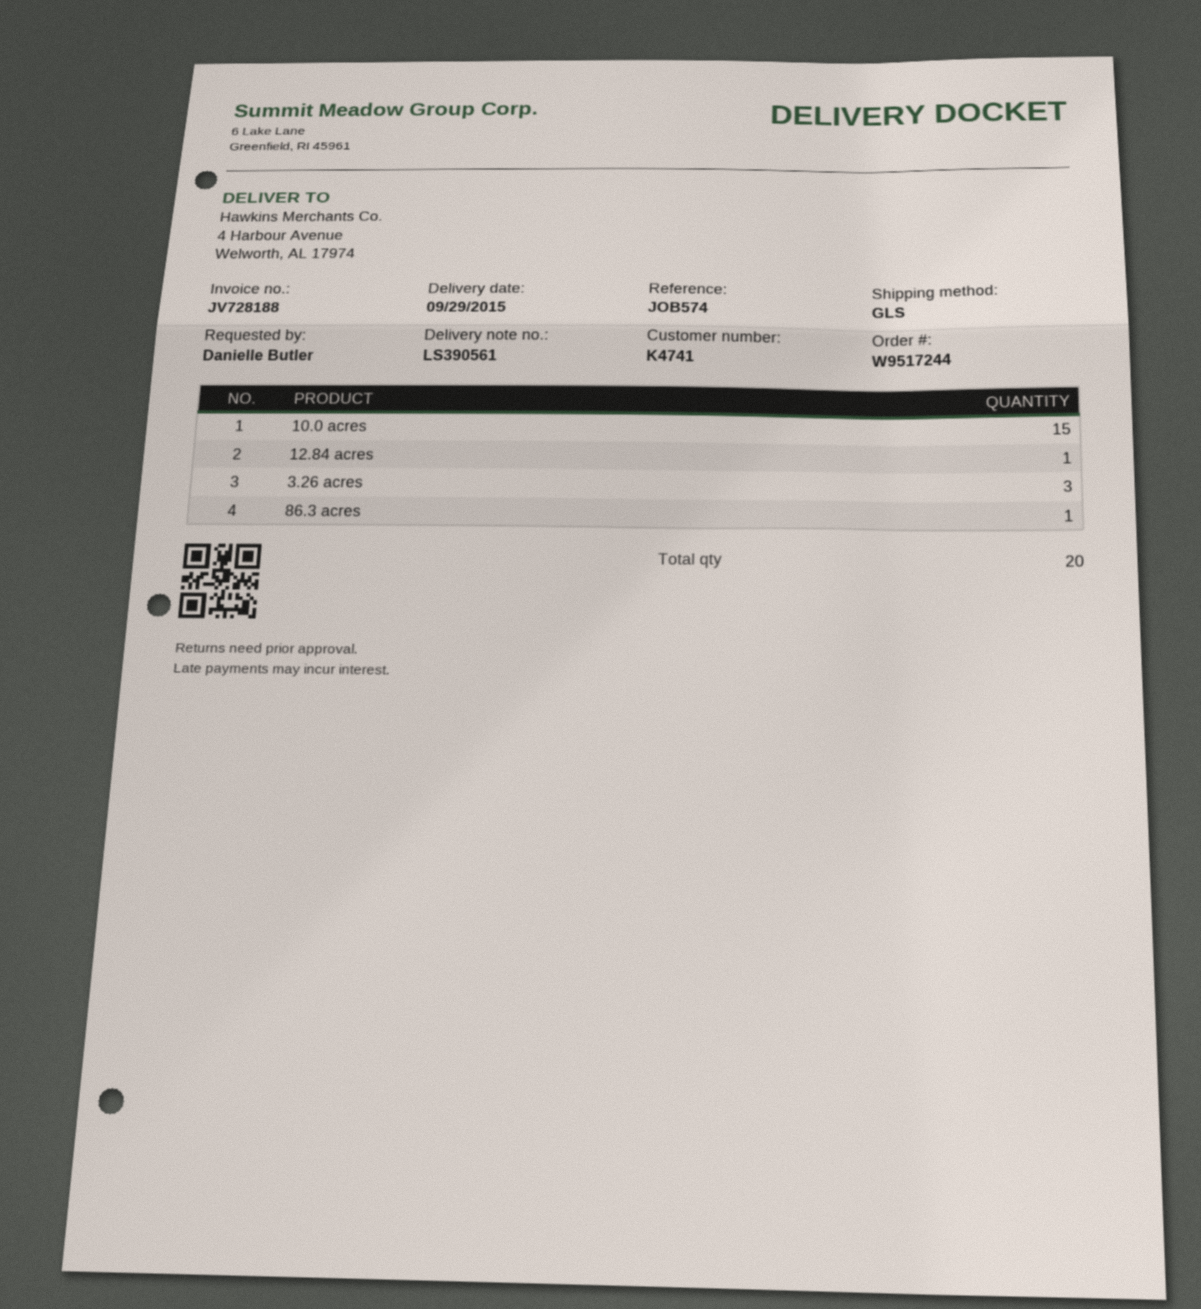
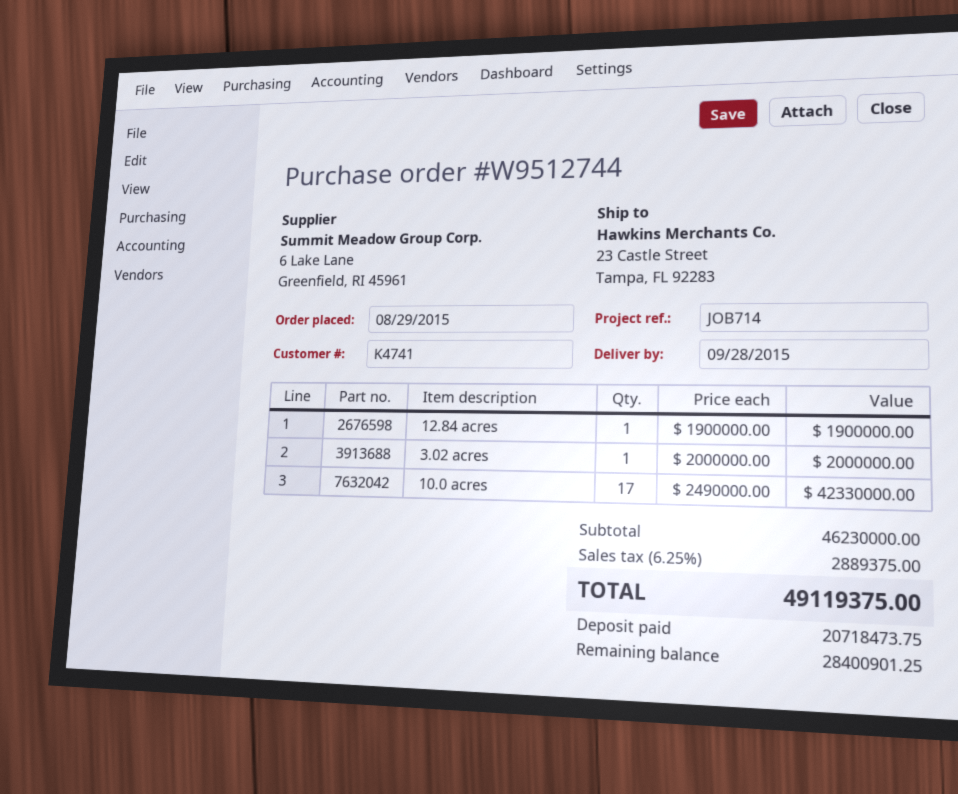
order number: W9517244 -> W9512744
delivery date: 2015-09-29 -> 2015-09-28
reference: JOB574 -> JOB714
ship to: 4 Harbour Avenue, Welworth, AL 17974 -> 23 Castle Street, Tampa, FL 92283
10.0 acres: 15 -> 17
3.26 acres: 3 -> none
86.3 acres: 1 -> none
3.02 acres: none -> 1

